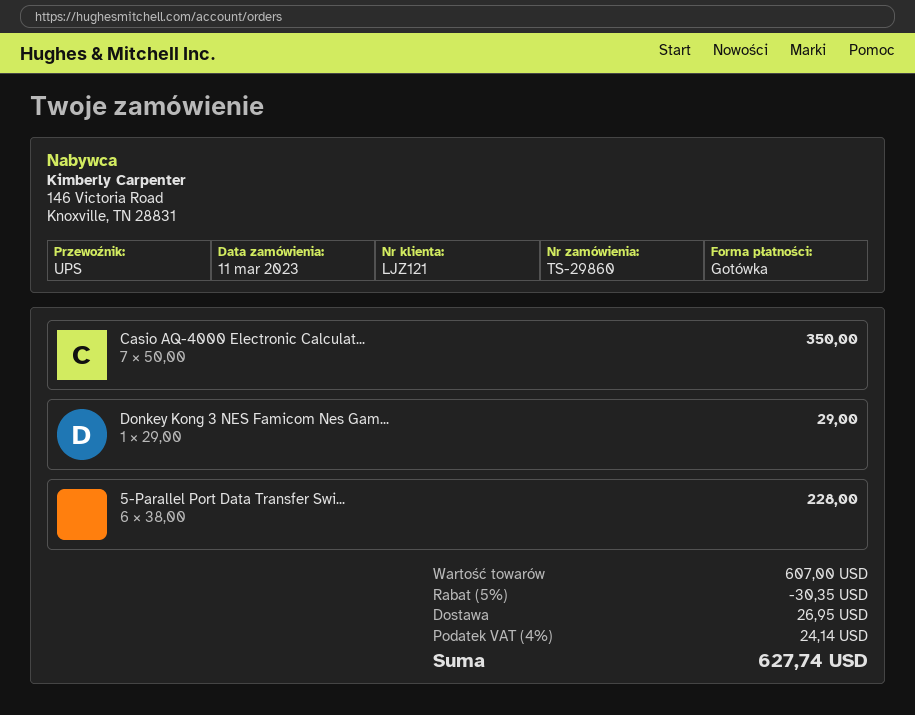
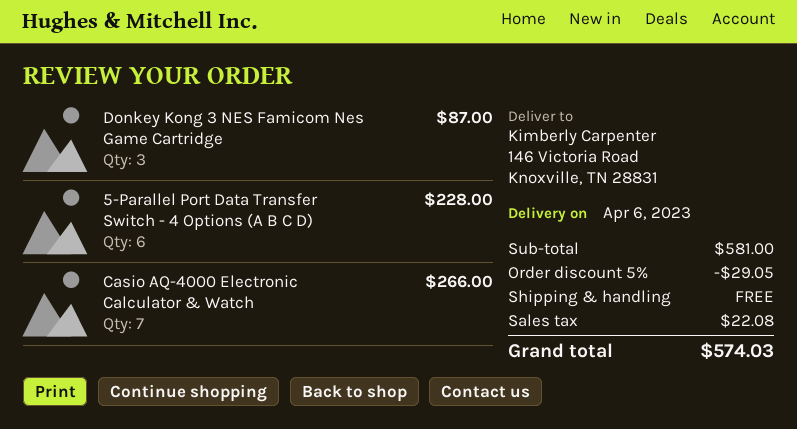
Casio AQ-4000 Electronic Calculat...: 7 for 350.00 -> 7 for 266.00
Donkey Kong 3 NES Famicom Nes Gam...: 1 for 29.00 -> 3 for 87.00
subtotal: 607.00 -> 581.00
discount: 5% = 30.35 -> 5% = 29.05
shipping: 26.95 -> 0.00
tax: 24.14 -> 22.08
total: 627.74 -> 574.03

